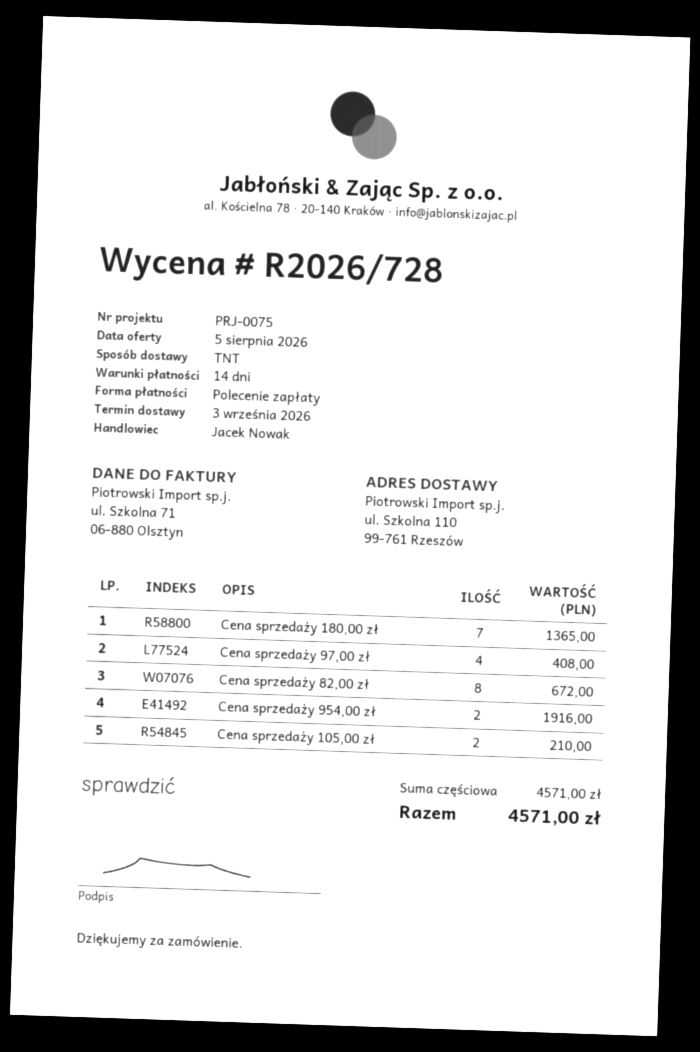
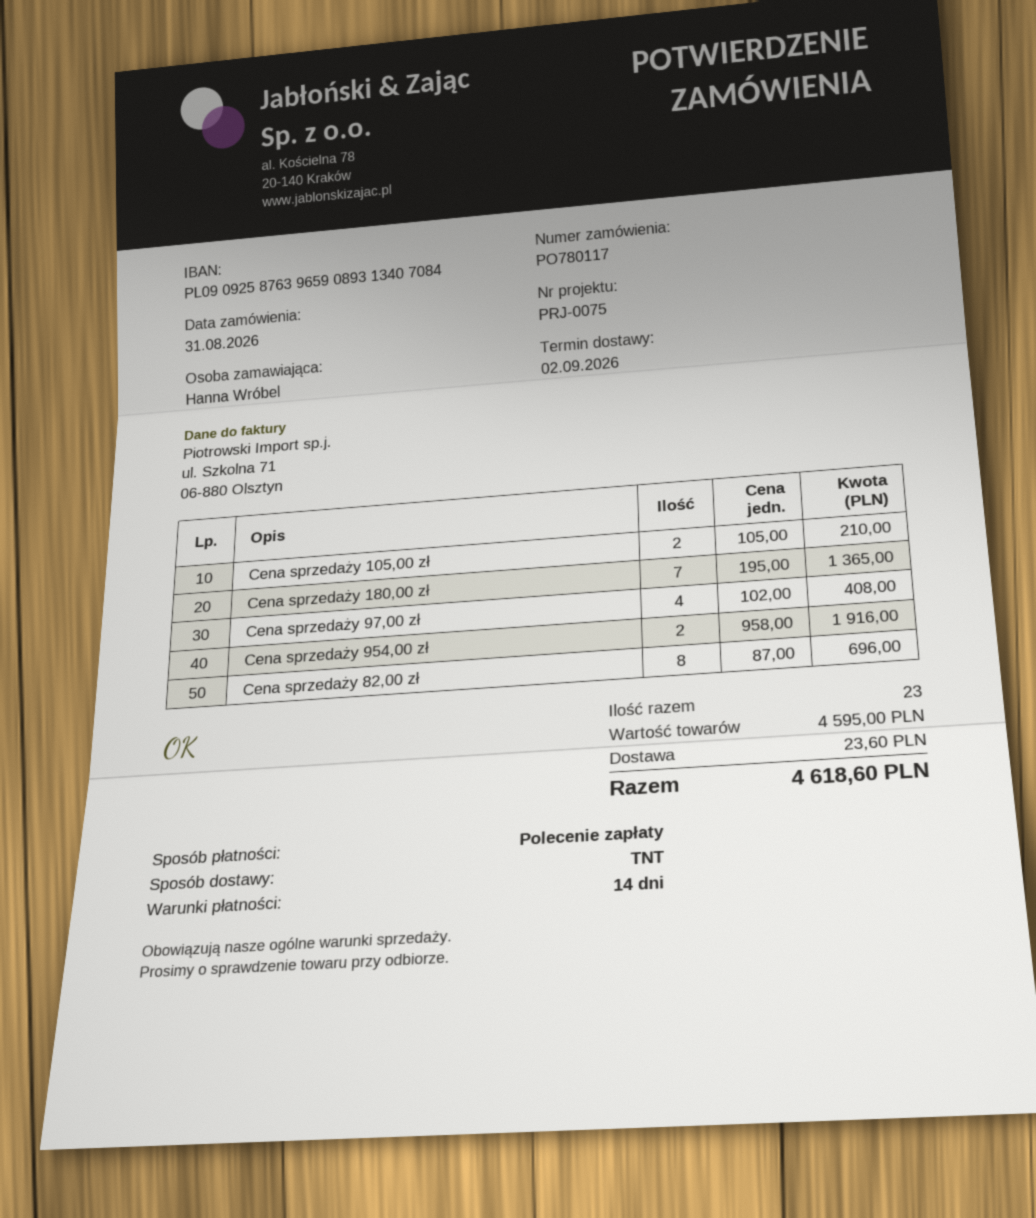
delivery date: 2026-09-03 -> 2026-09-02
Cena sprzedaży 82,00 zł: 8 for 672.00 -> 8 for 696.00
subtotal: 4571.00 -> 4595.00
shipping: none -> 23.60
total: 4571.00 -> 4618.60

